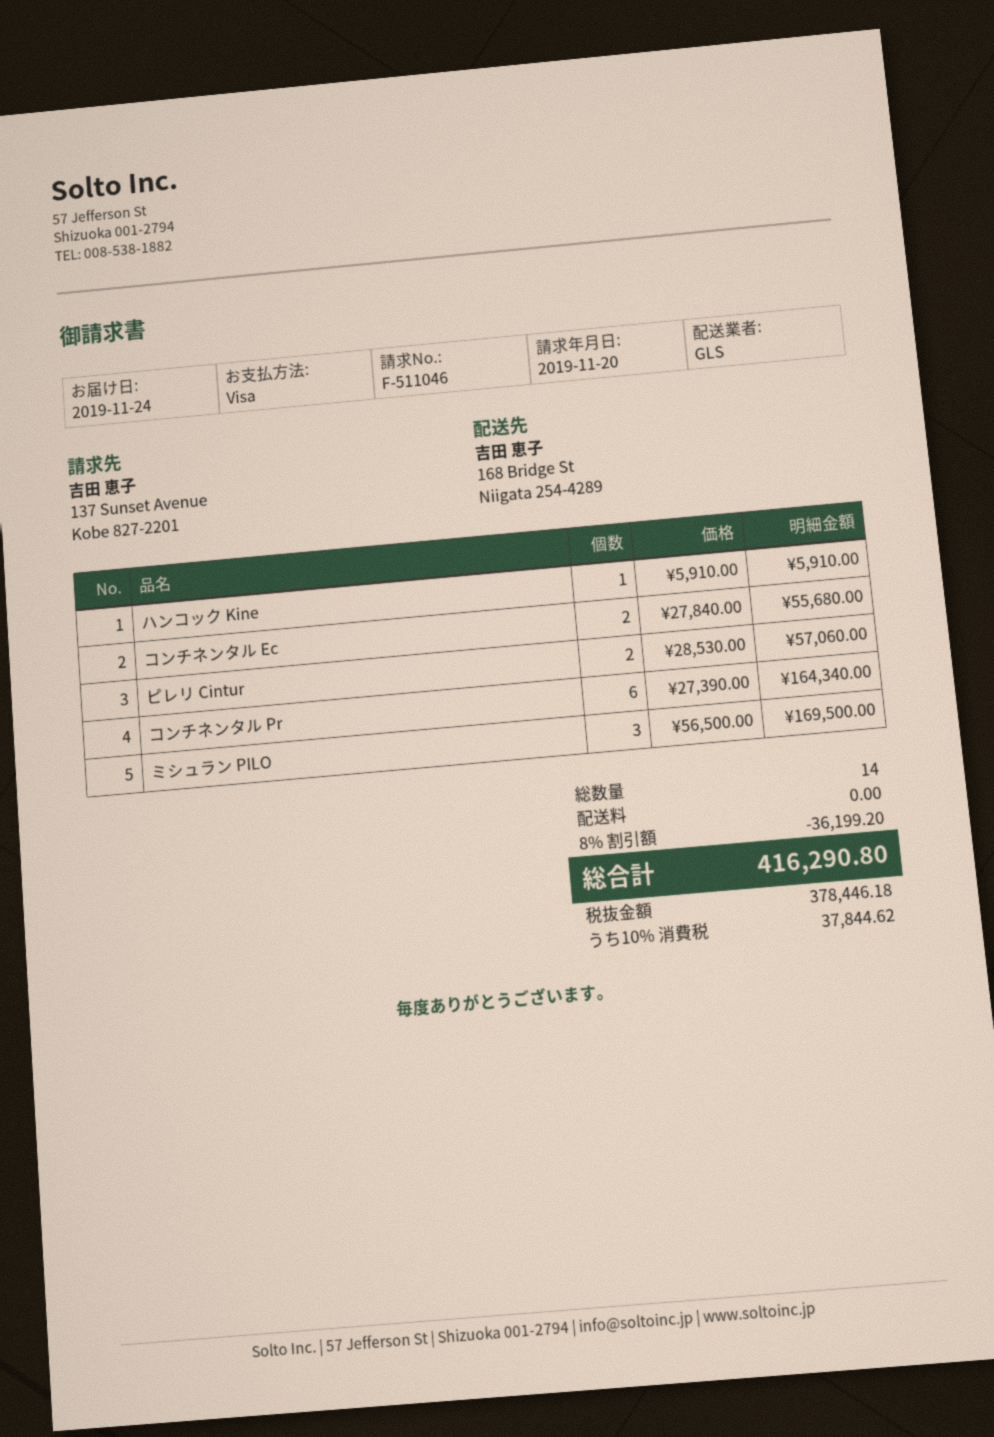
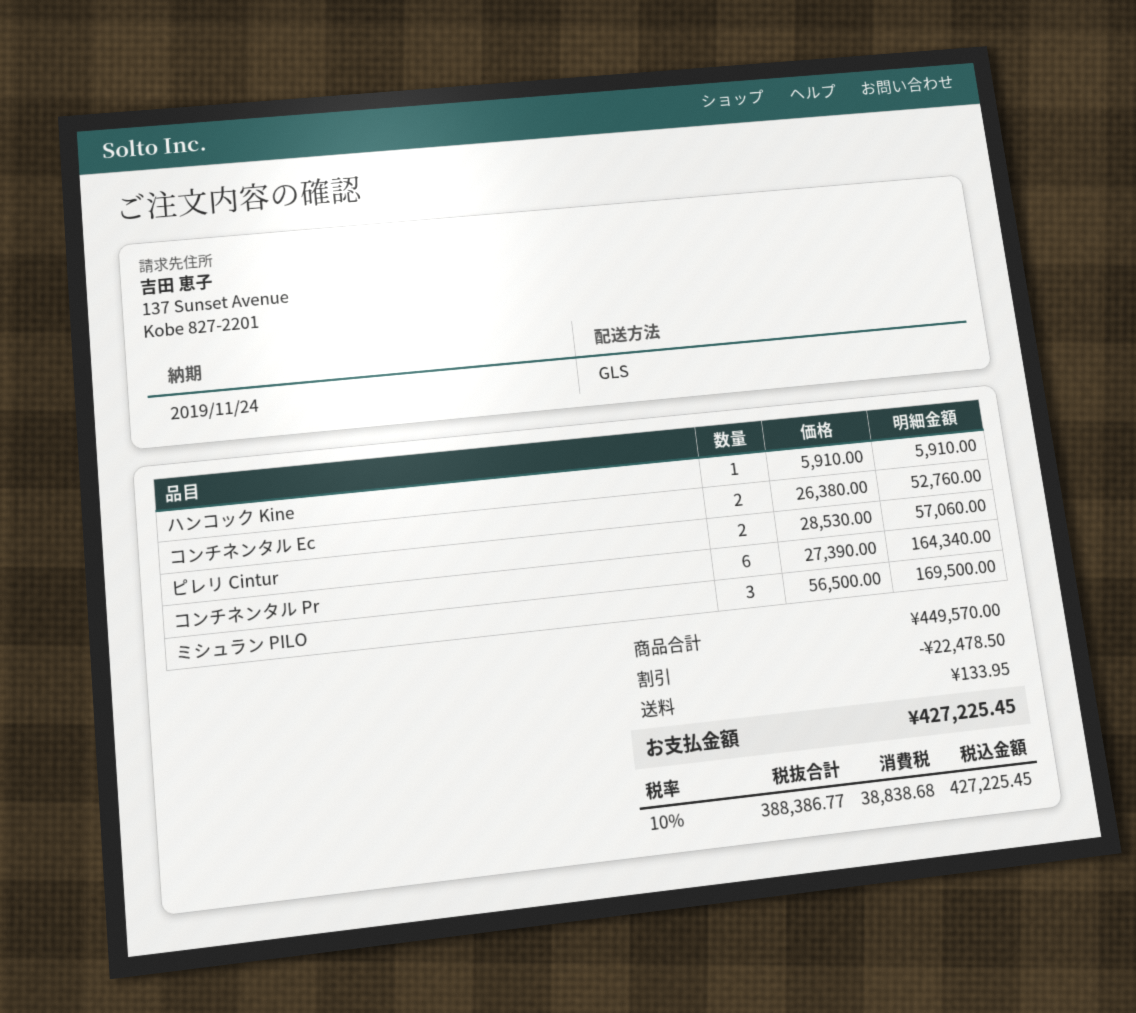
コンチネンタル Ec: 2 x 27840.00 = 55680.00 -> 2 x 26380.00 = 52760.00
discount: 36199.20 -> 22478.50
shipping: 0.00 -> 133.95
net: 378446.18 -> 388386.77
tax: 10% = 37844.62 -> 10% = 38838.68
total: 416290.80 -> 427225.45

